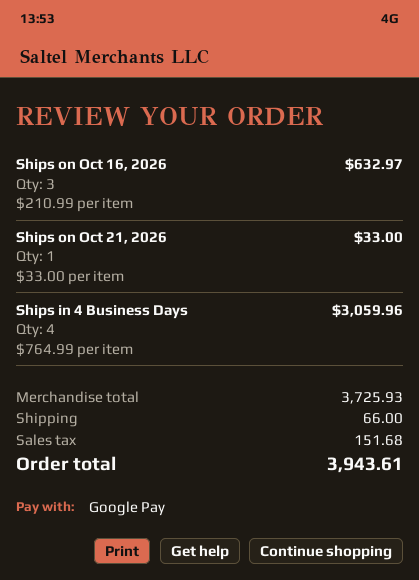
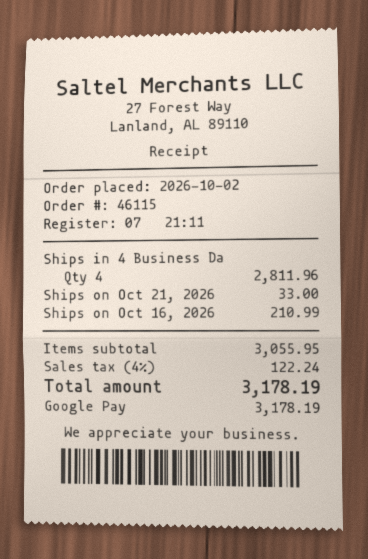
Ships on Oct 16, 2026: 3 for 632.97 -> 1 for 210.99
Ships in 4 Business Days: 4 for 3059.96 -> 4 for 2811.96
subtotal: 3725.93 -> 3055.95
shipping: 66.00 -> none
tax: 151.68 -> 122.24
total: 3943.61 -> 3178.19

